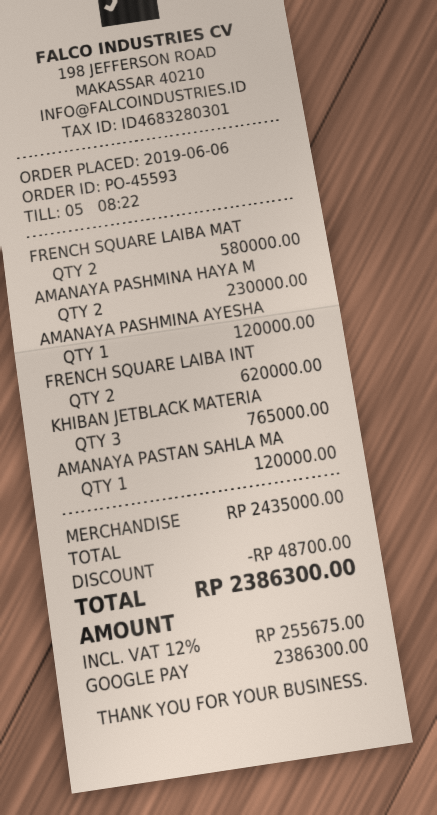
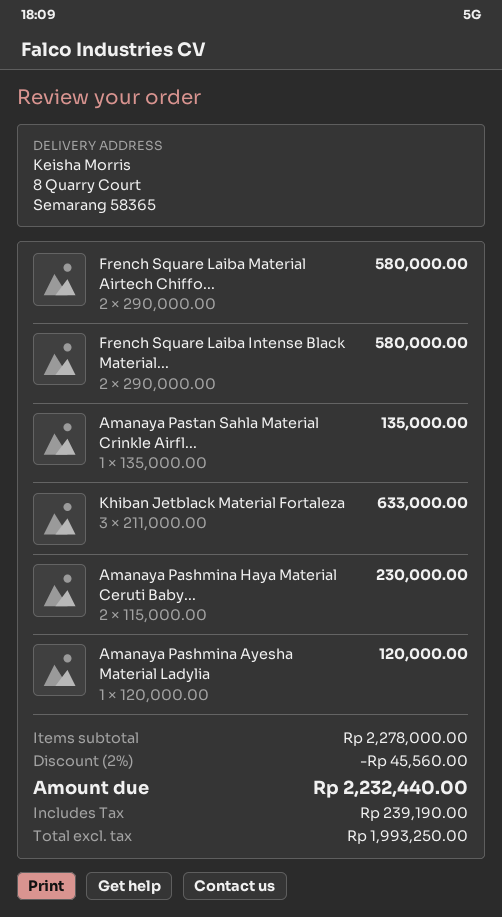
FRENCH SQUARE LAIBA INT: 2 for 620000.00 -> 2 for 580000.00
KHIBAN JETBLACK MATERIA: 3 for 765000.00 -> 3 for 633000.00
AMANAYA PASTAN SAHLA MA: 1 for 120000.00 -> 1 for 135000.00
subtotal: 2435000.00 -> 2278000.00
discount: 48700.00 -> 45560.00
tax: 255675.00 -> 239190.00
total: 2386300.00 -> 2232440.00

